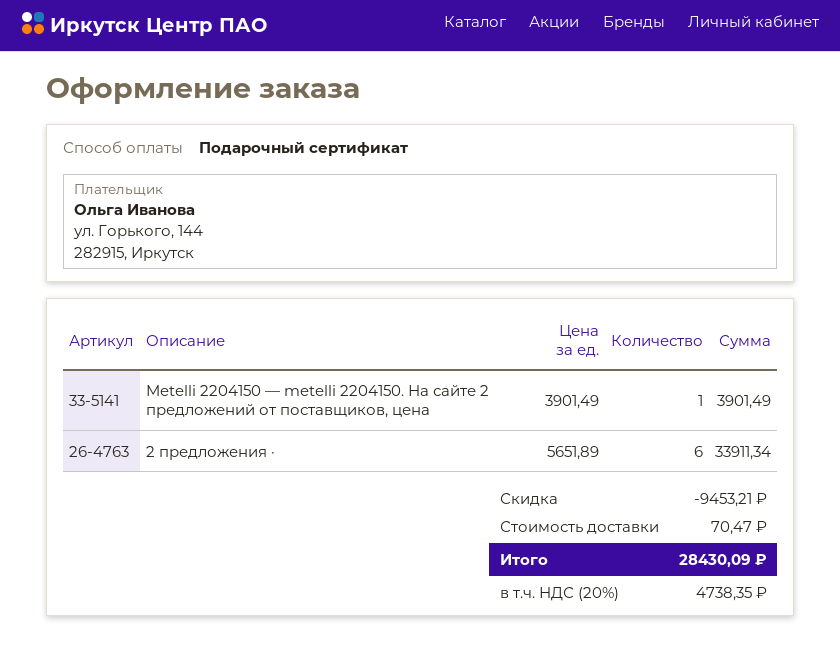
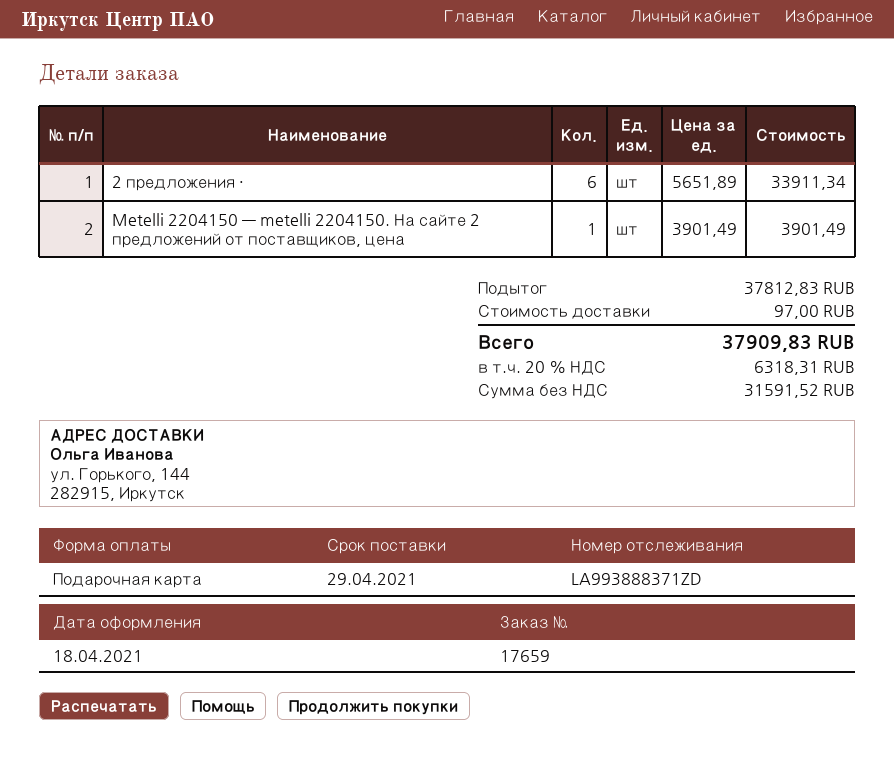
discount: 9453.21 -> none
shipping: 70.47 -> 97.00
tax: 20% = 4738.35 -> 20% = 6318.31
total: 28430.09 -> 37909.83

